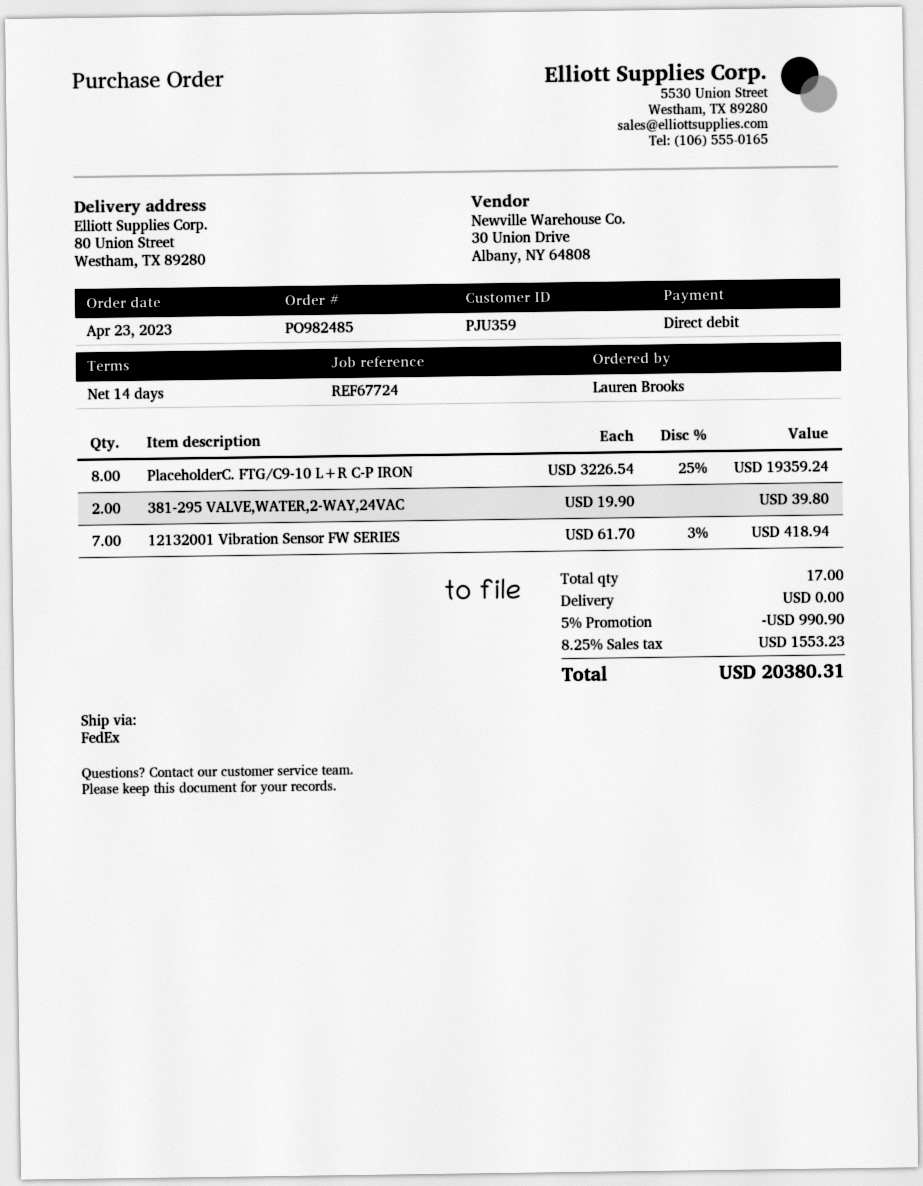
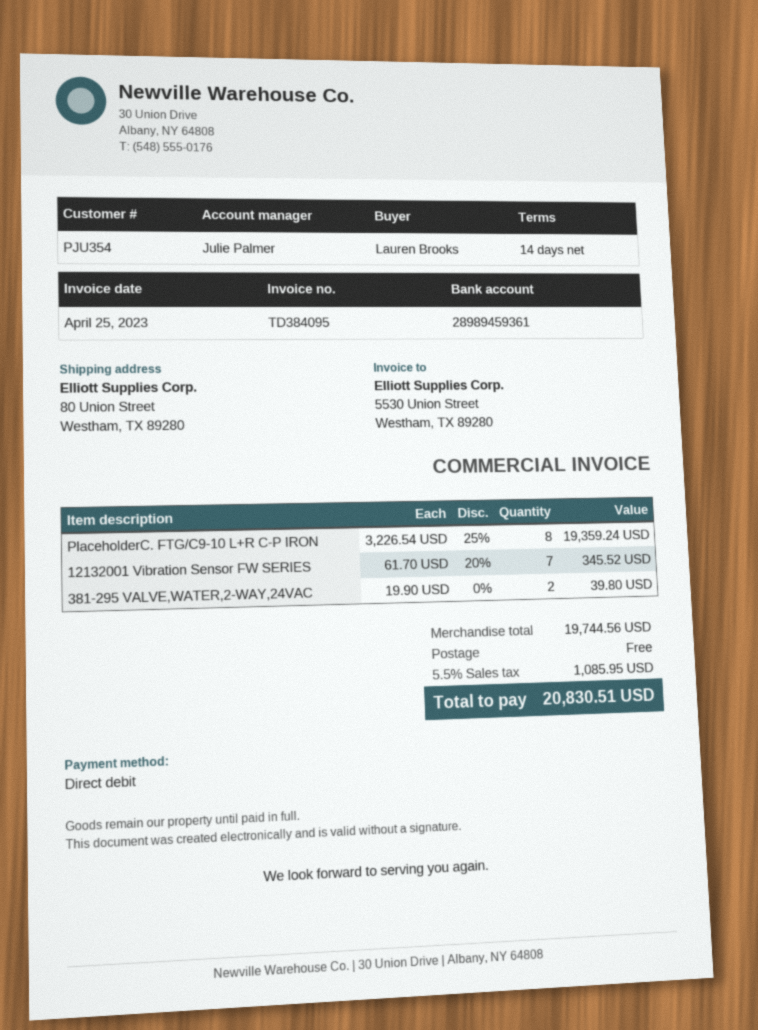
customer number: PJU359 -> PJU354
12132001 Vibration Sensor FW SERIES: 7 x 61.70 - 3% = 418.94 -> 7 x 61.70 - 20% = 345.52
discount: 5% = 990.90 -> none
tax: 8.25% = 1553.23 -> 5.5% = 1085.95
total: 20380.31 -> 20830.51

